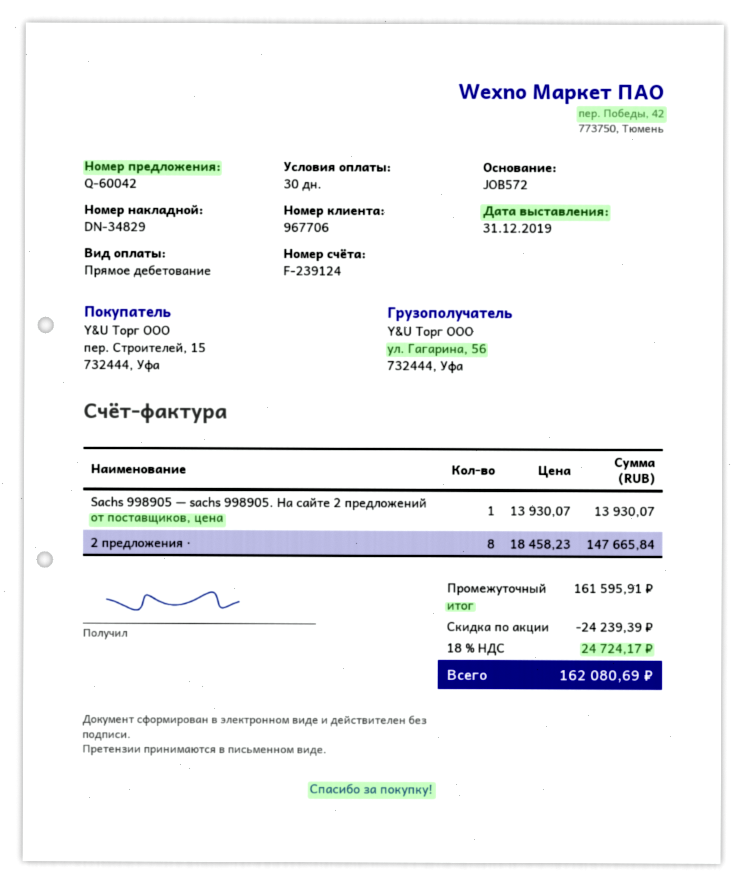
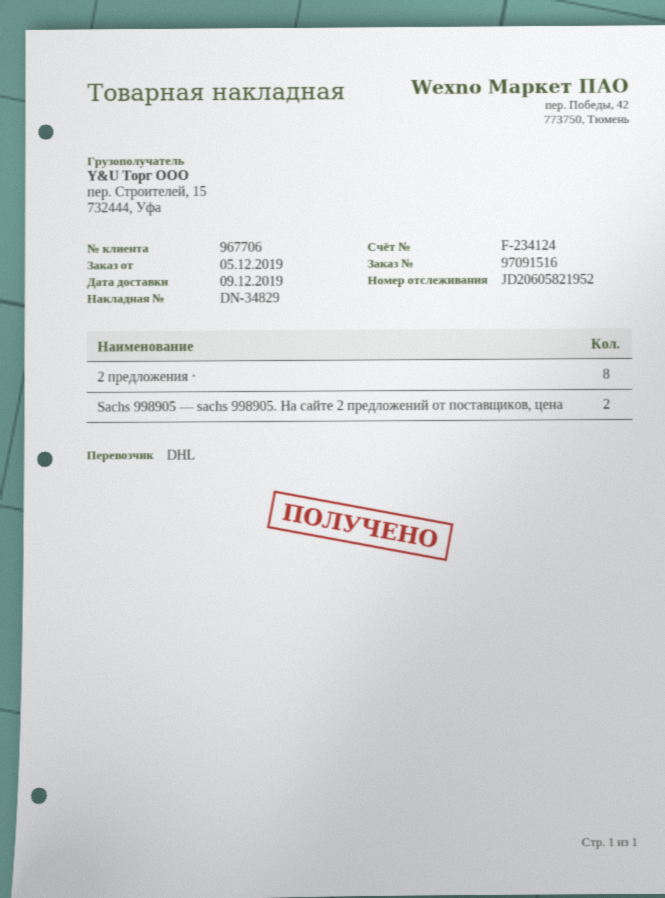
invoice number: F-239124 -> F-234124
ship to: ул. Гагарина, 56, 732444, Уфа -> пер. Строителей, 15, 732444, Уфа
Sachs 998905 — sachs 998905. На сайте 2 предложений от поставщиков, цена: 1 -> 2

